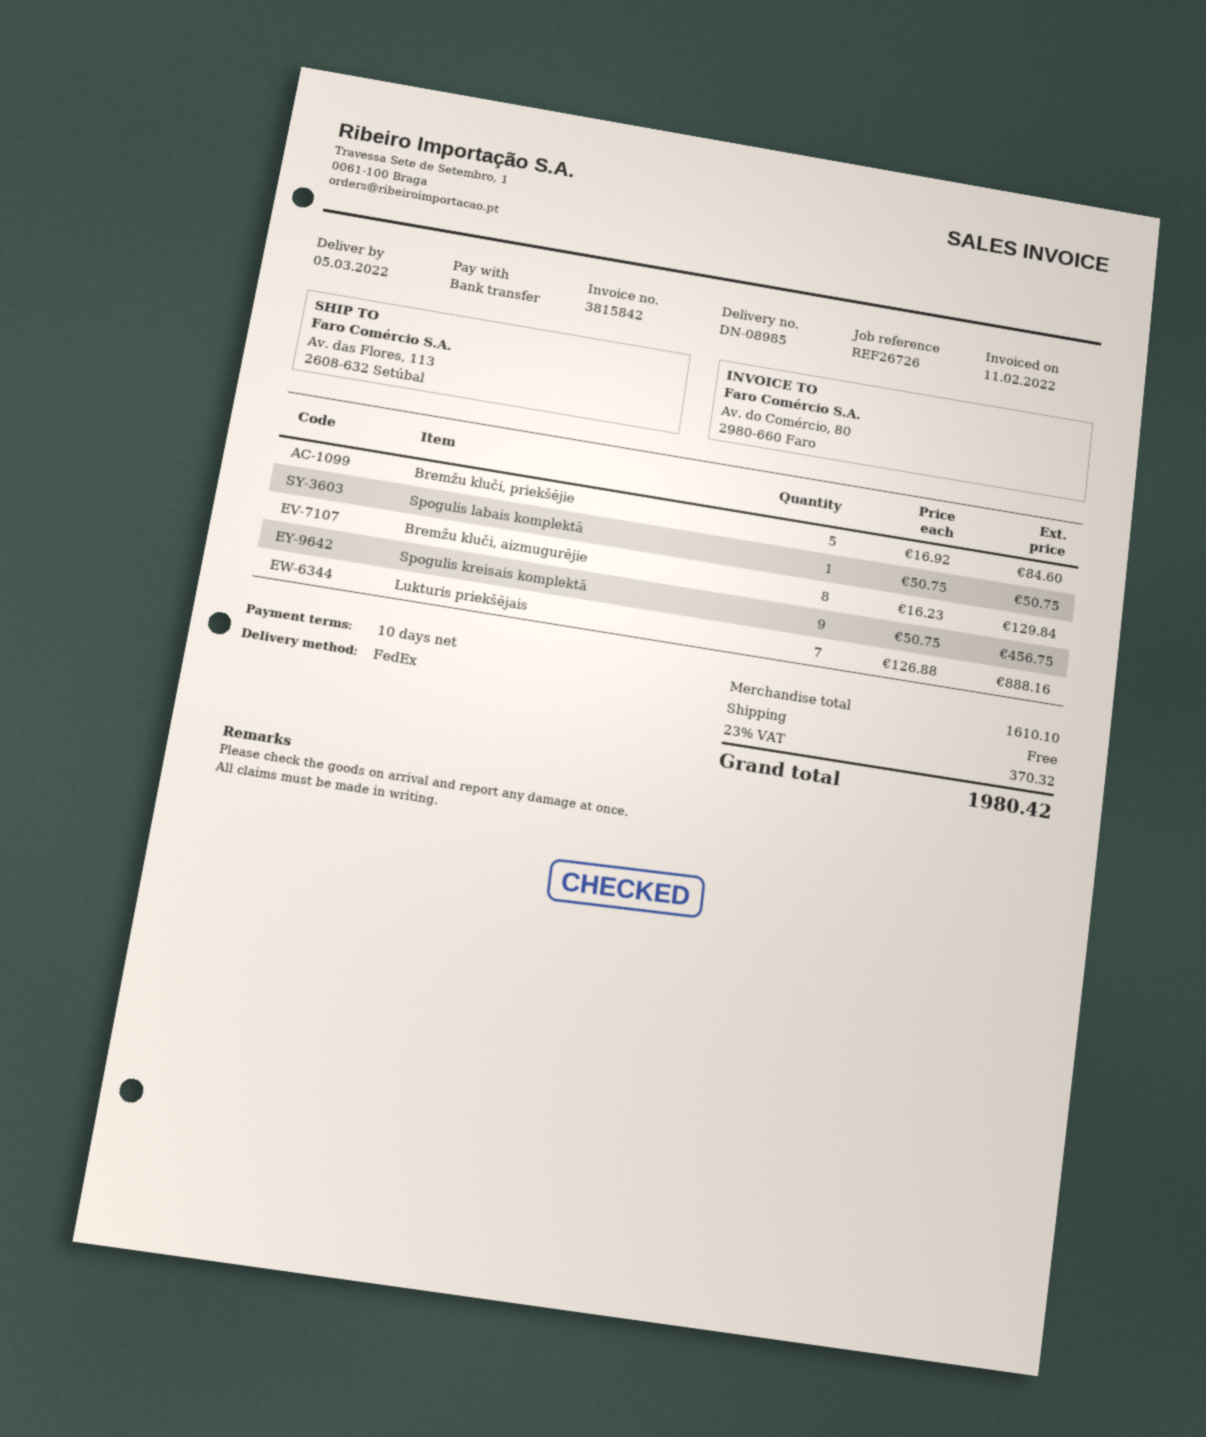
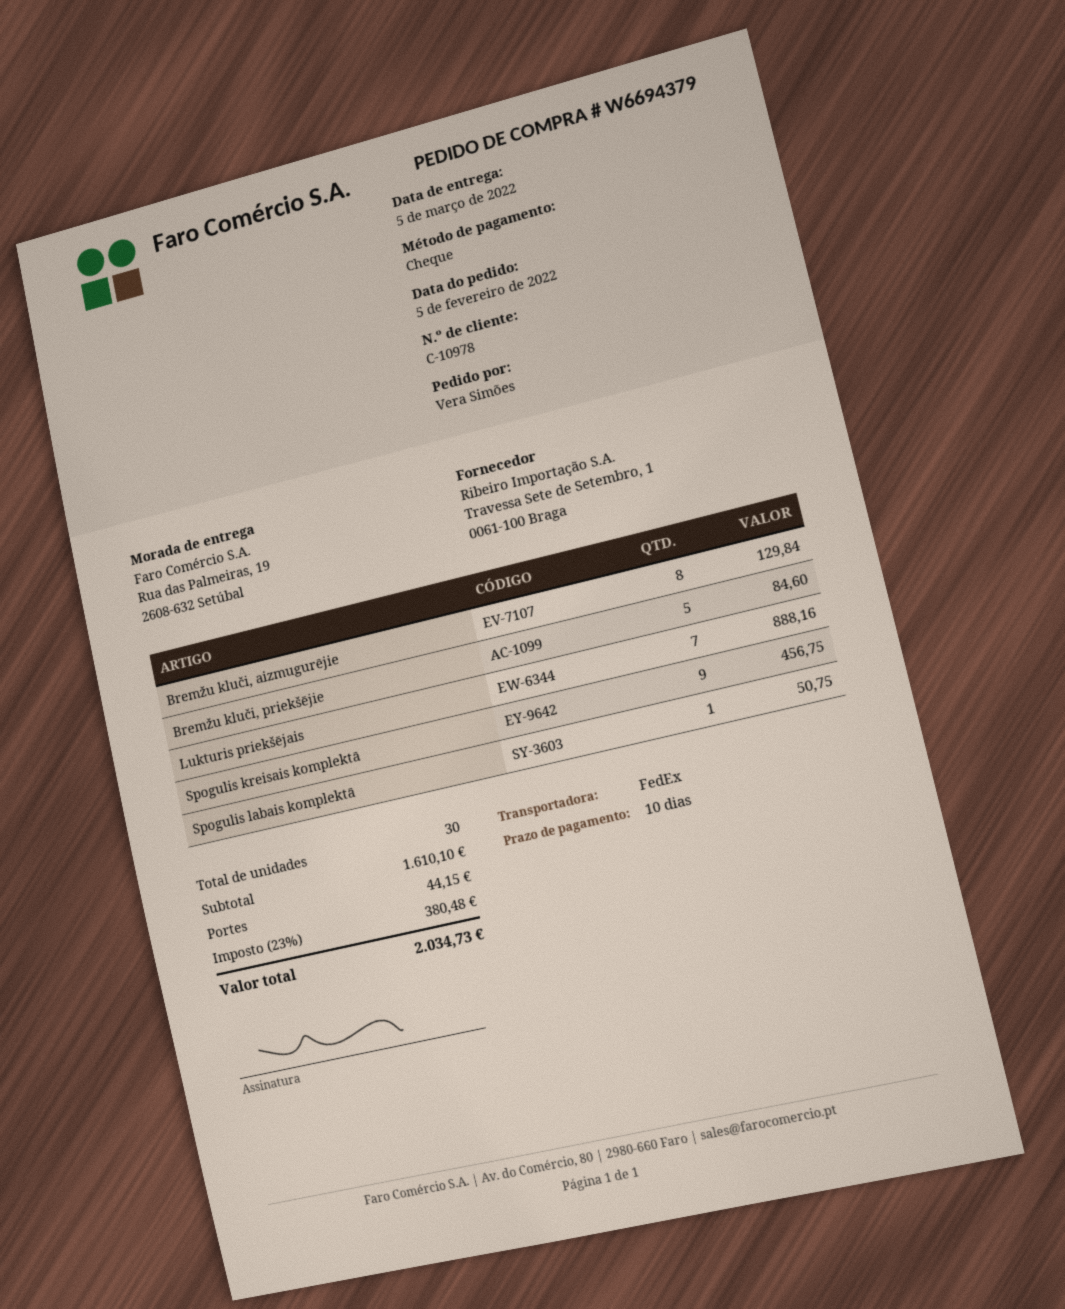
payment method: bank transfer -> cheque
ship to: Av. das Flores, 113, 2608-632 Setúbal -> Rua das Palmeiras, 19, 2608-632 Setúbal
shipping: 0.00 -> 44.15
tax: 23% = 370.32 -> 23% = 380.48
total: 1980.42 -> 2034.73

